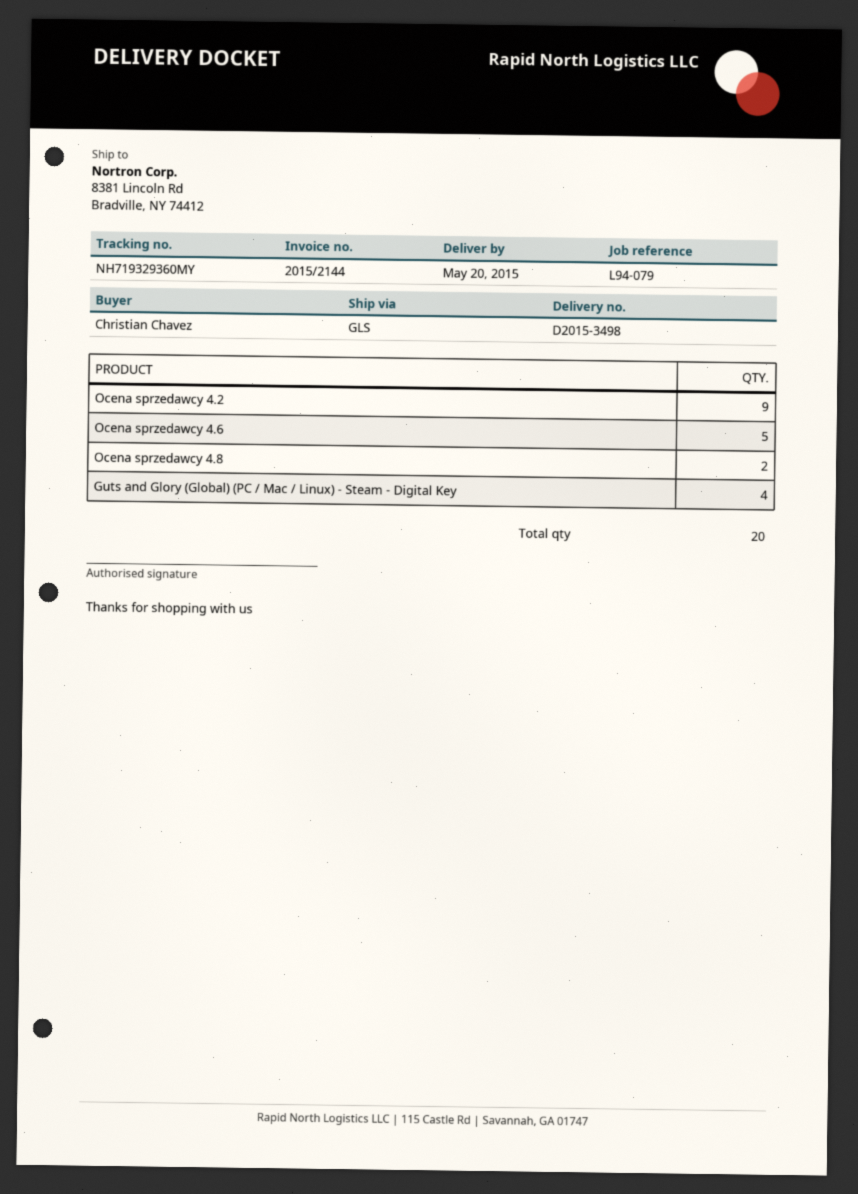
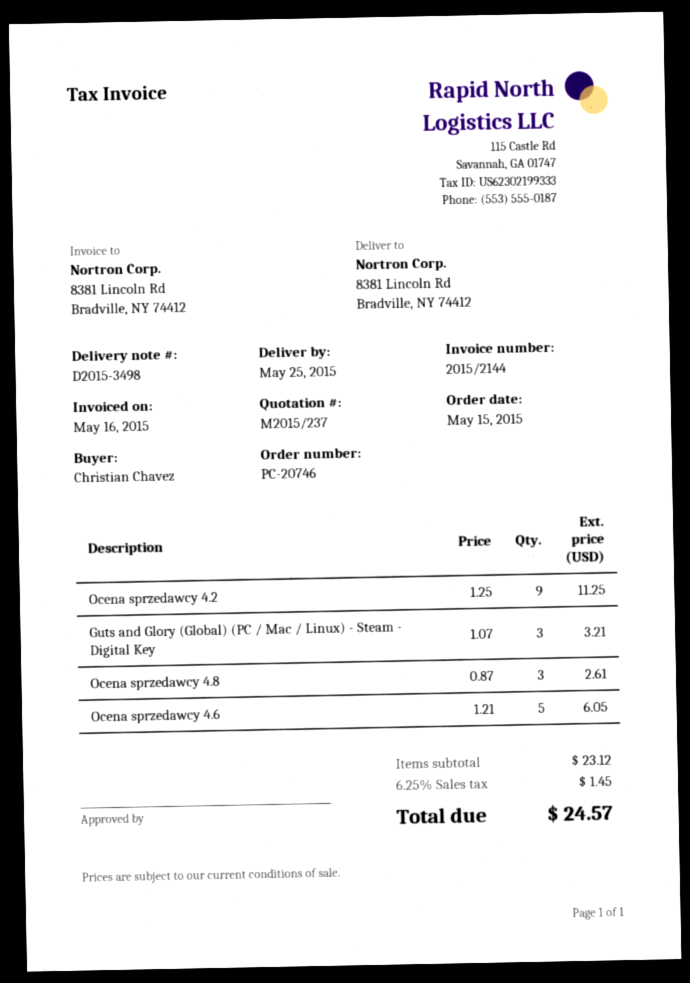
delivery date: 2015-05-20 -> 2015-05-25
Ocena sprzedawcy 4.8: 2 -> 3
Guts and Glory (Global) (PC / Mac / Linux) - Steam - Digital Key: 4 -> 3

